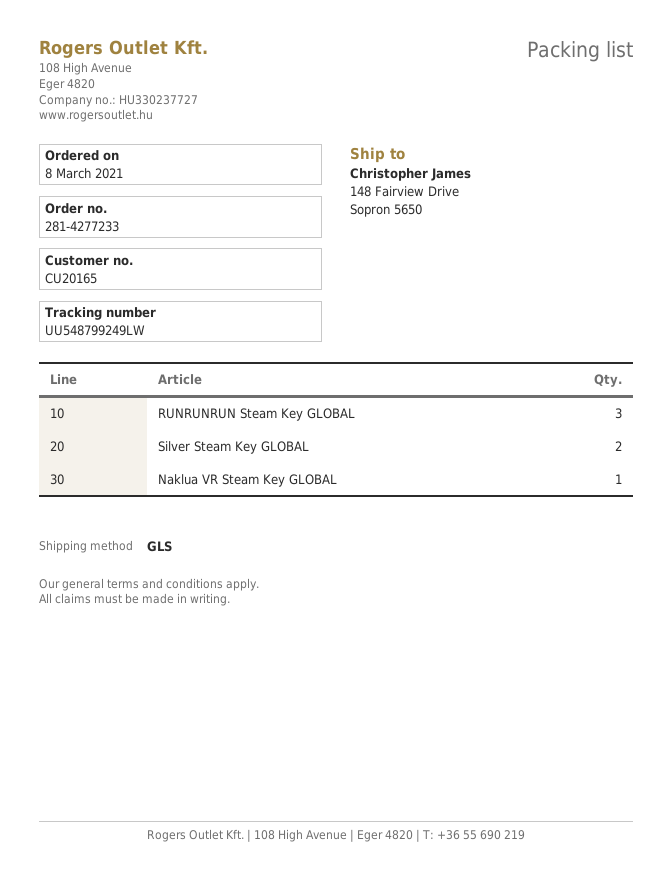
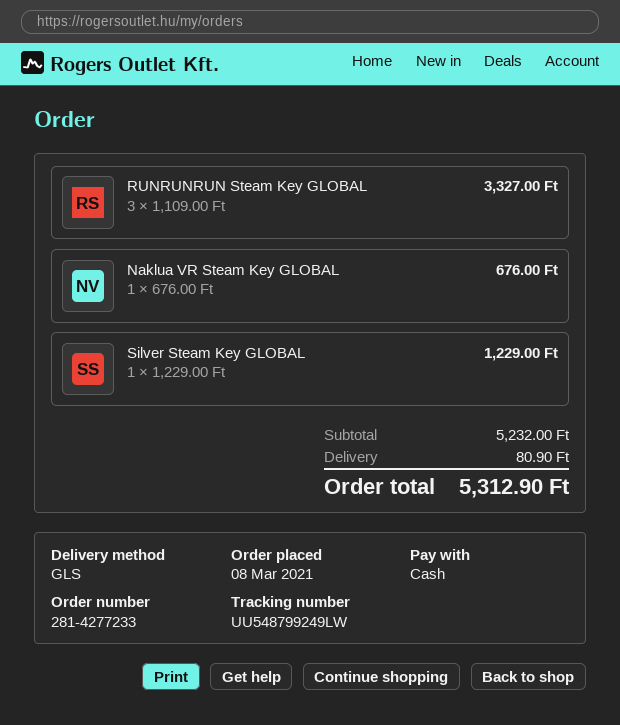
Silver Steam Key GLOBAL: 2 -> 1

